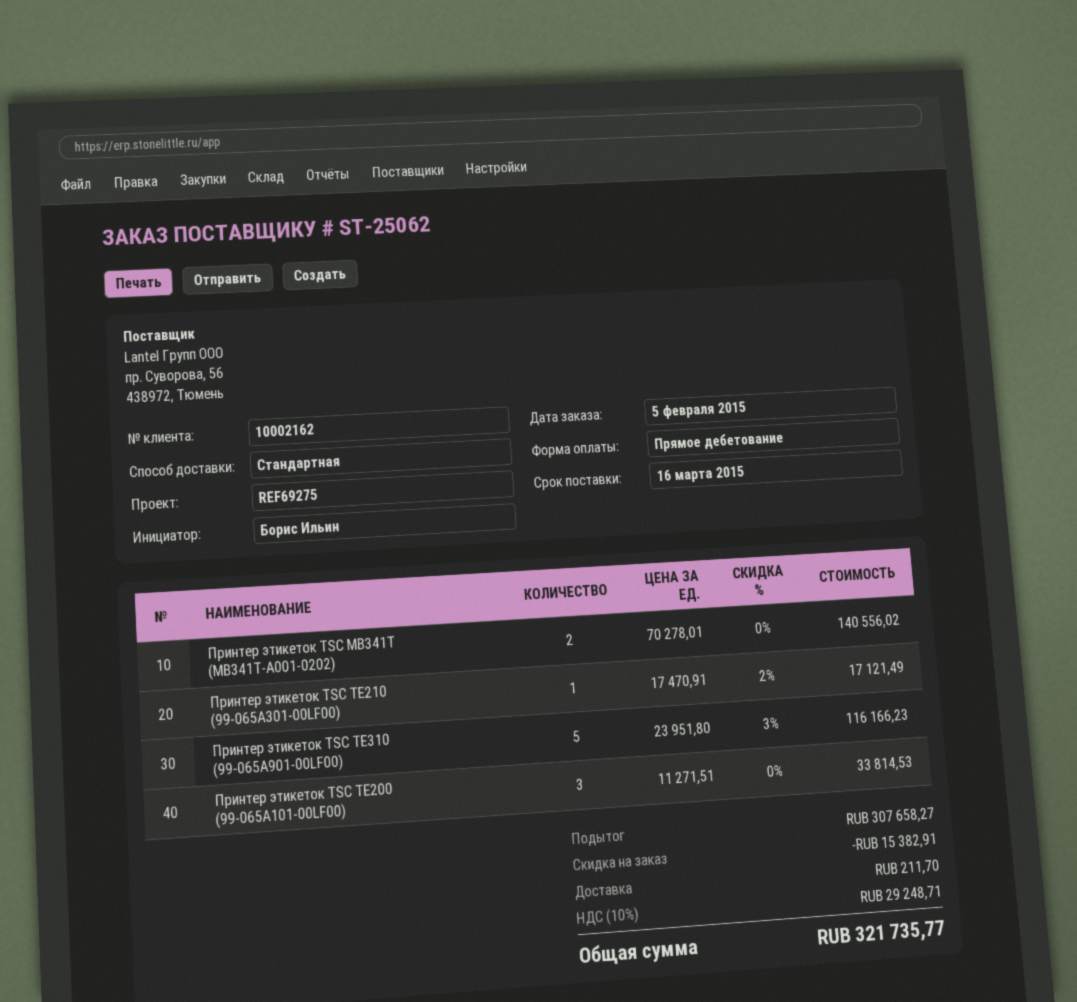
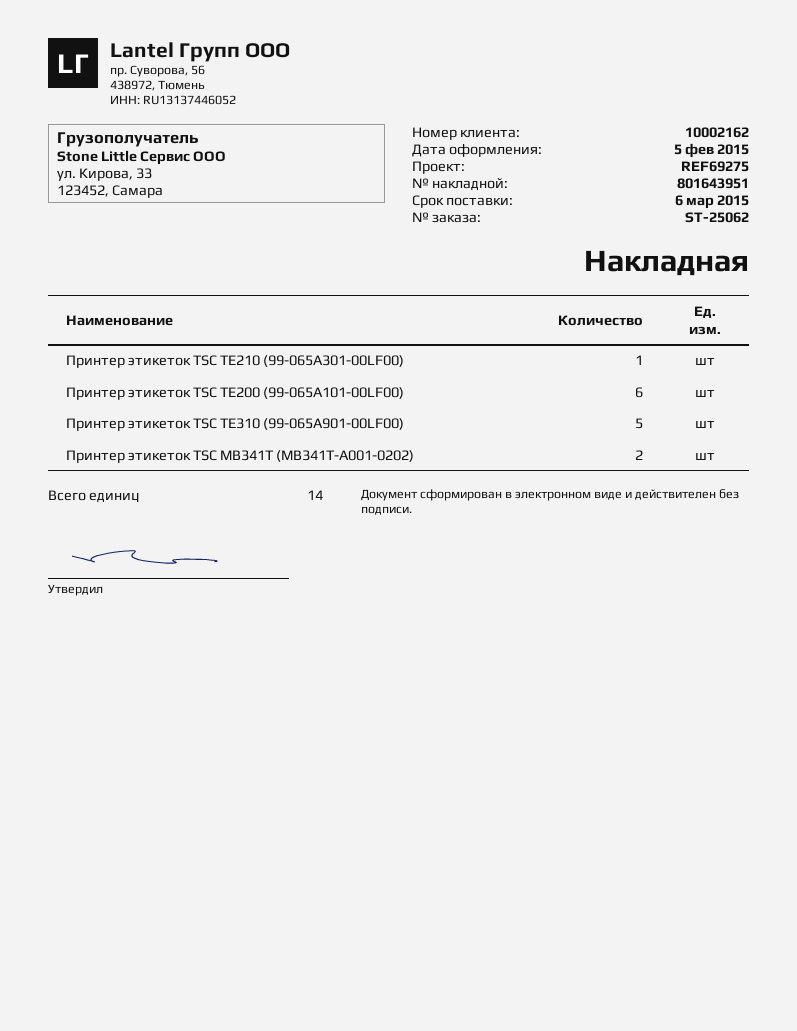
delivery date: 2015-03-16 -> 2015-03-06
Принтер этикеток TSC TE200 (99-065A101-00LF00): 3 -> 6

